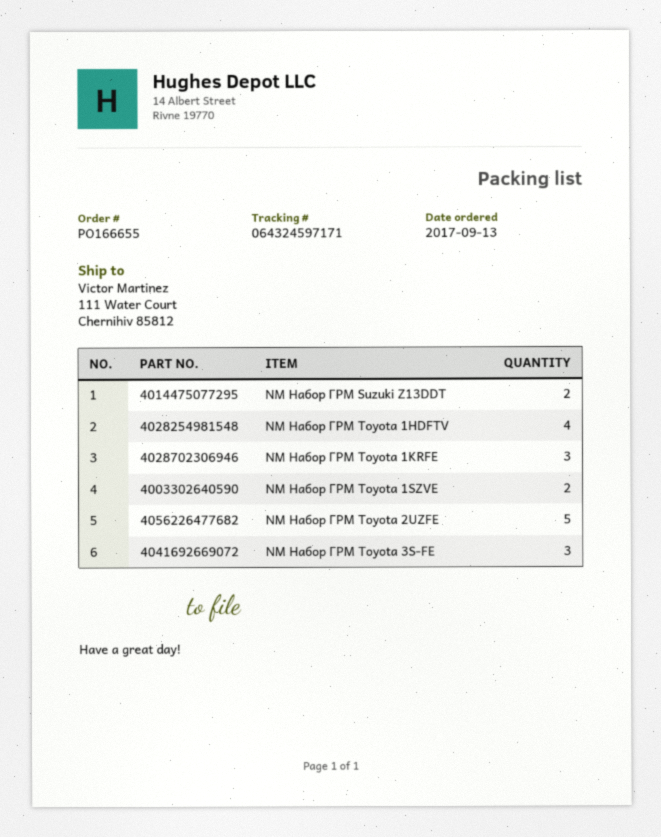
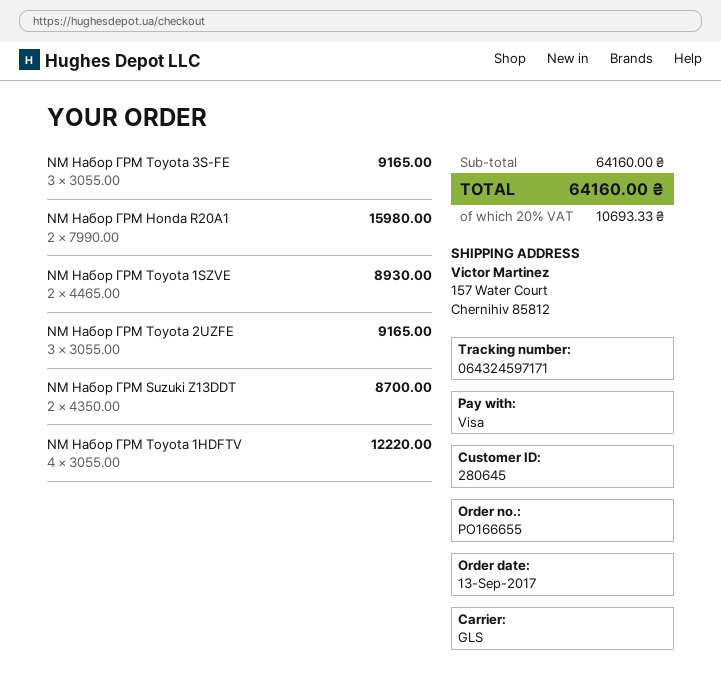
ship to: 111 Water Court, Chernihiv 85812 -> 157 Water Court, Chernihiv 85812
NM Набор ГРМ Toyota 1KRFE: 3 -> none
NM Набор ГРМ Toyota 2UZFE: 5 -> 3
NM Набор ГРМ Honda R20A1: none -> 2

